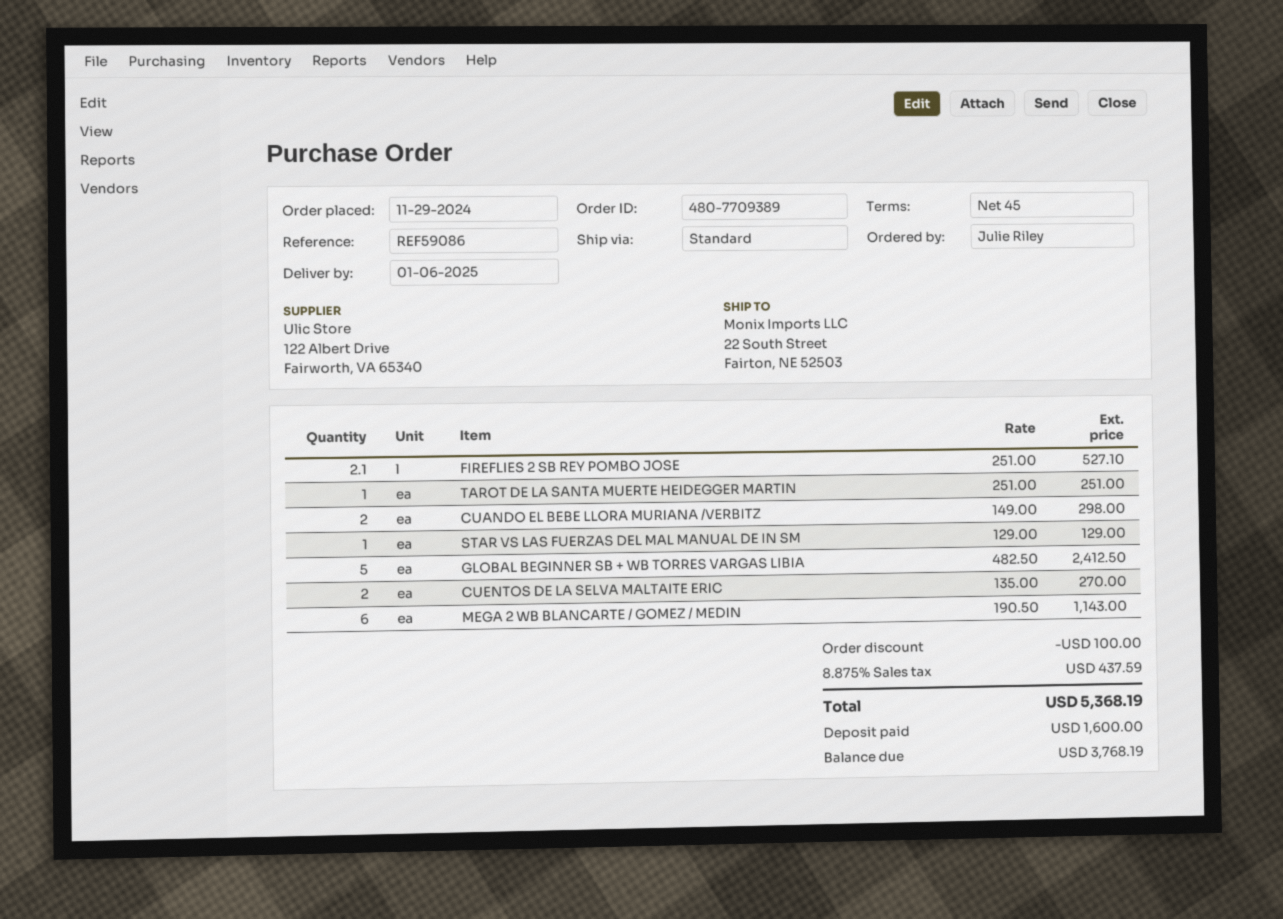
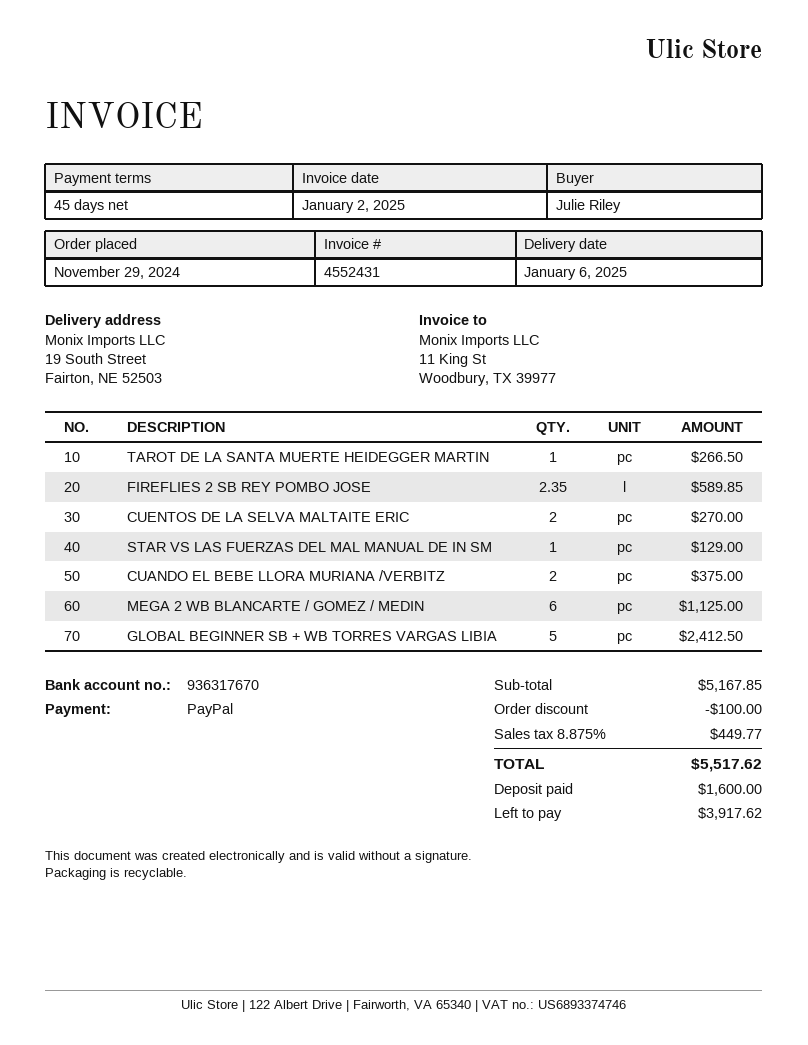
ship to: 22 South Street, Fairton, NE 52503 -> 19 South Street, Fairton, NE 52503
FIREFLIES 2 SB REY POMBO JOSE: 2.1 for 527.10 -> 2.35 for 589.85
TAROT DE LA SANTA MUERTE HEIDEGGER MARTIN: 1 for 251.00 -> 1 for 266.50
CUANDO EL BEBE LLORA MURIANA /VERBITZ: 2 for 298.00 -> 2 for 375.00
MEGA 2 WB BLANCARTE / GOMEZ / MEDIN: 6 for 1143.00 -> 6 for 1125.00
tax: 8.875% = 437.59 -> 8.875% = 449.77
total: 5368.19 -> 5517.62
balance: 3768.19 -> 3917.62

